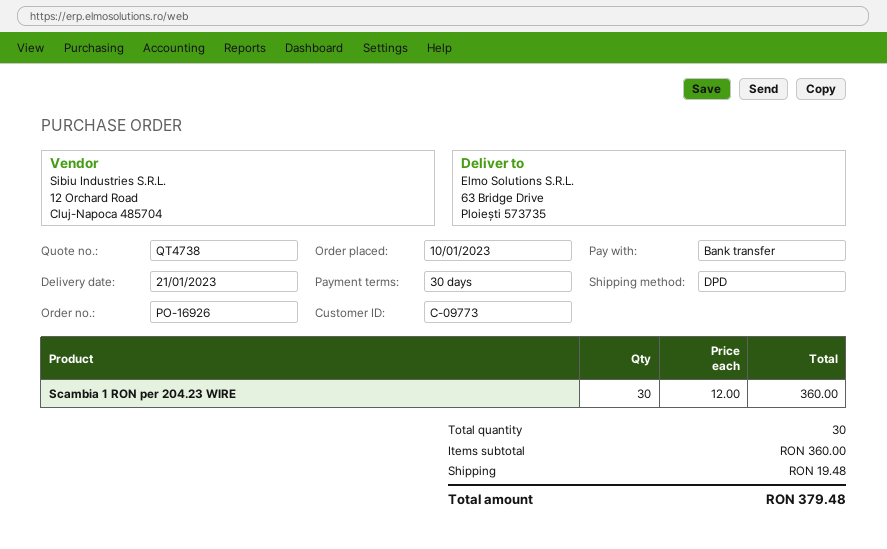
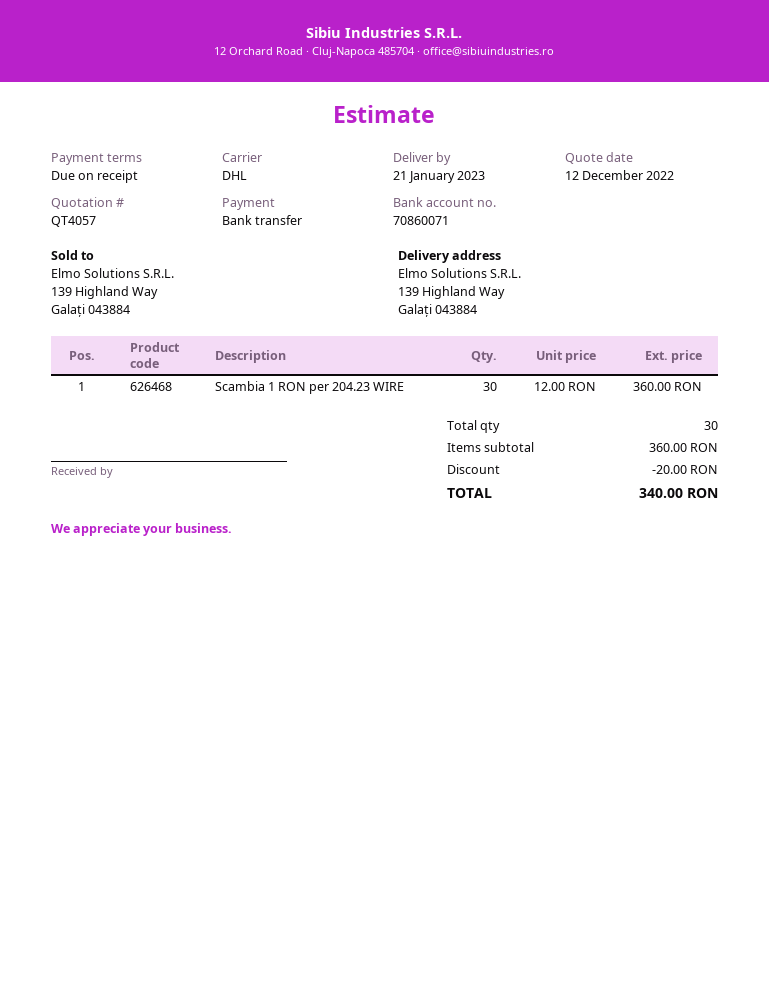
quote number: QT4738 -> QT4057
payment terms: 30 days -> on receipt
shipping method: DPD -> DHL
ship to: 63 Bridge Drive, Ploiești 573735 -> 139 Highland Way, Galați 043884
discount: none -> 20.00
shipping: 19.48 -> none
total: 379.48 -> 340.00

